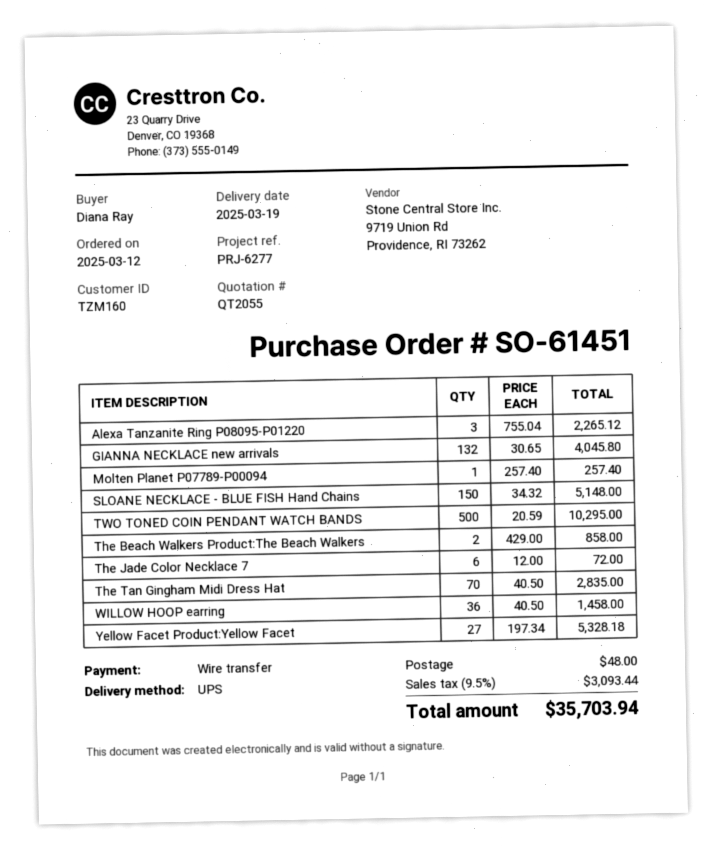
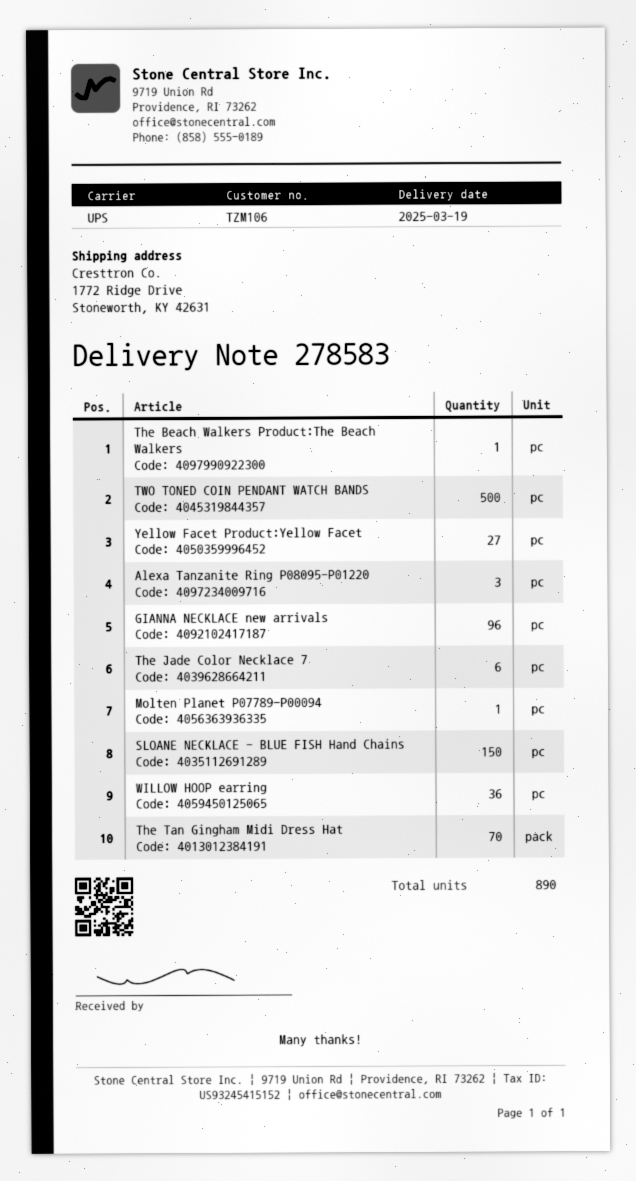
customer number: TZM160 -> TZM106
GIANNA NECKLACE new arrivals: 132 -> 96
The Beach Walkers Product:The Beach Walkers: 2 -> 1

